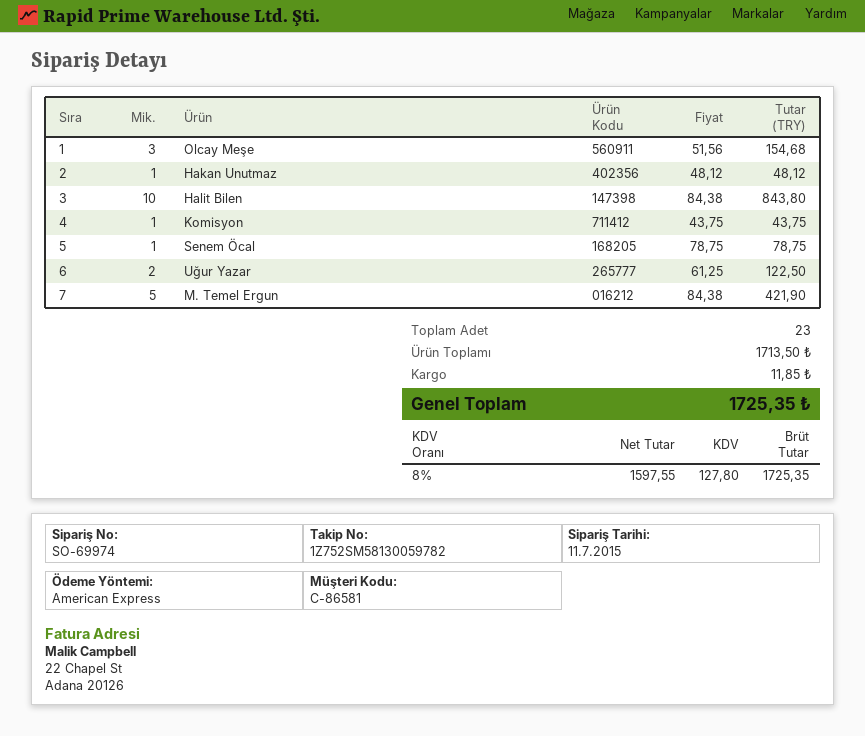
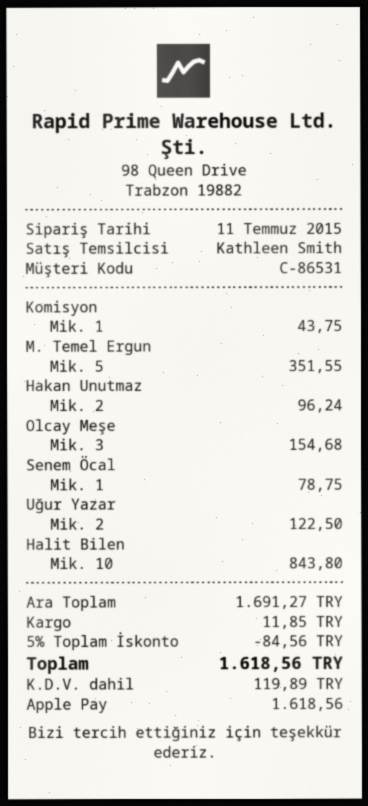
customer number: C-86581 -> C-86531
payment method: American Express -> Apple Pay
Hakan Unutmaz: 1 for 48.12 -> 2 for 96.24
M. Temel Ergun: 5 for 421.90 -> 5 for 351.55
subtotal: 1713.50 -> 1691.27
discount: none -> 5% = 84.56
tax: 127.80 -> 119.89
total: 1725.35 -> 1618.56

